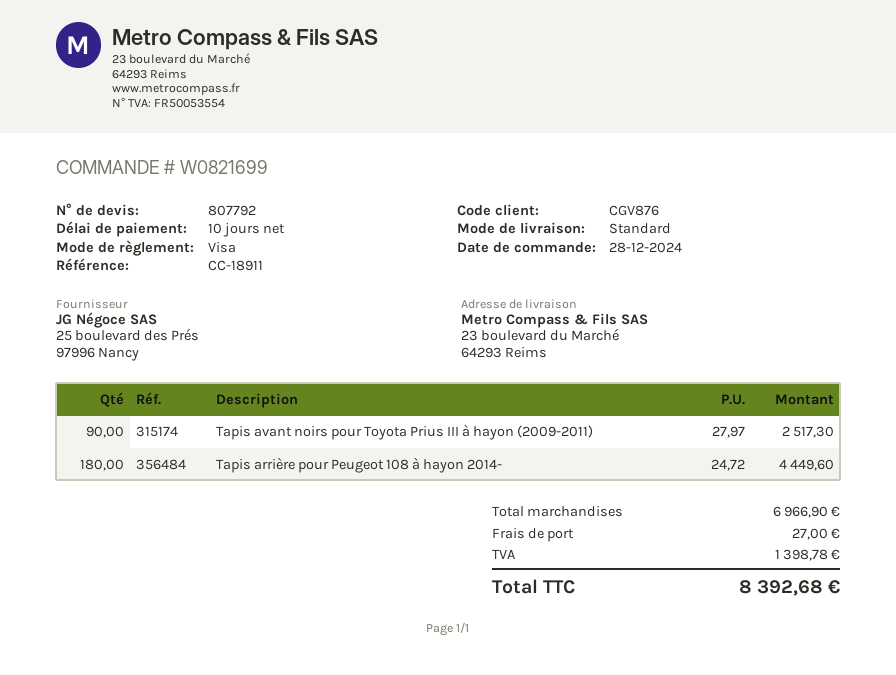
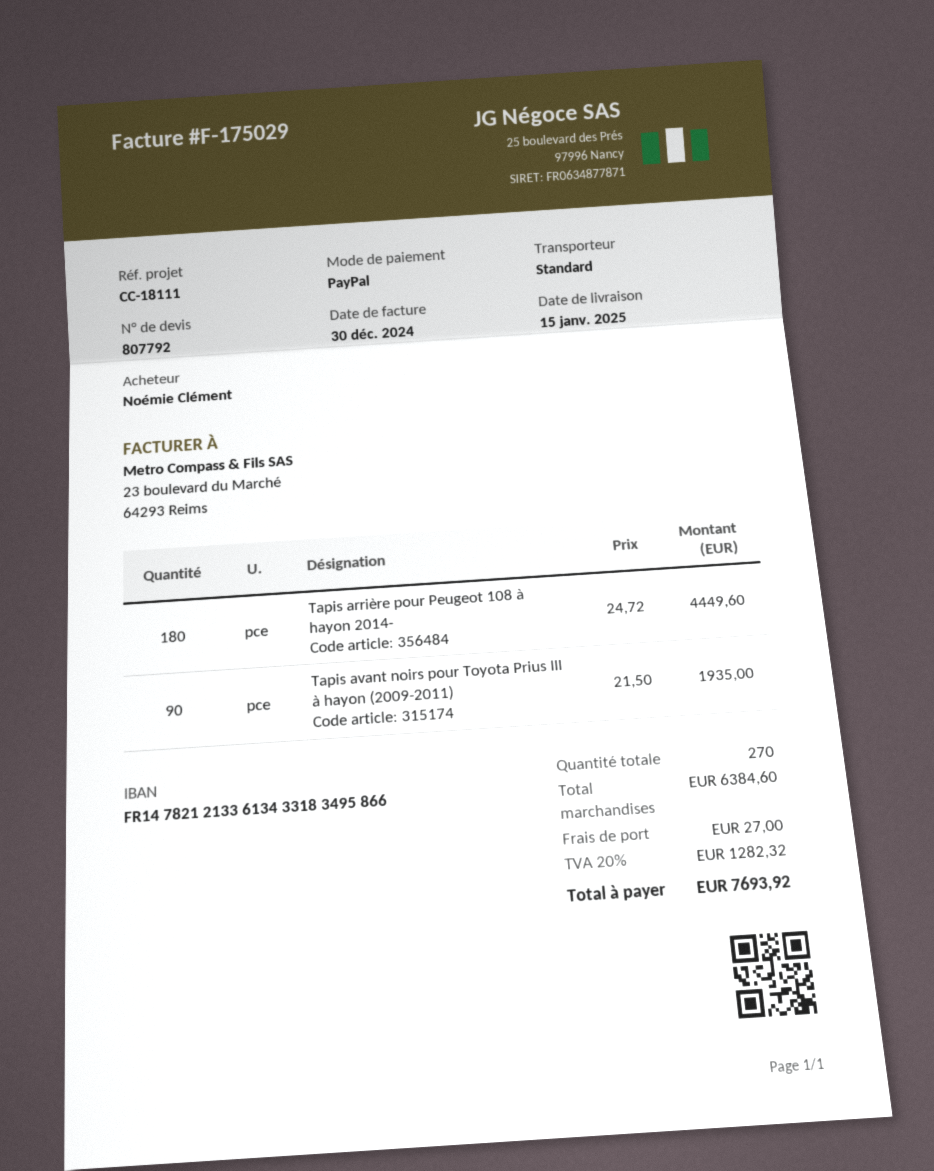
reference: CC-18911 -> CC-18111
payment method: Visa -> PayPal
Tapis avant noirs pour Toyota Prius III à hayon (2009-2011): 90 x 27.97 = 2517.30 -> 90 x 21.50 = 1935.00
subtotal: 6966.90 -> 6384.60
tax: 1398.78 -> 1282.32
total: 8392.68 -> 7693.92

